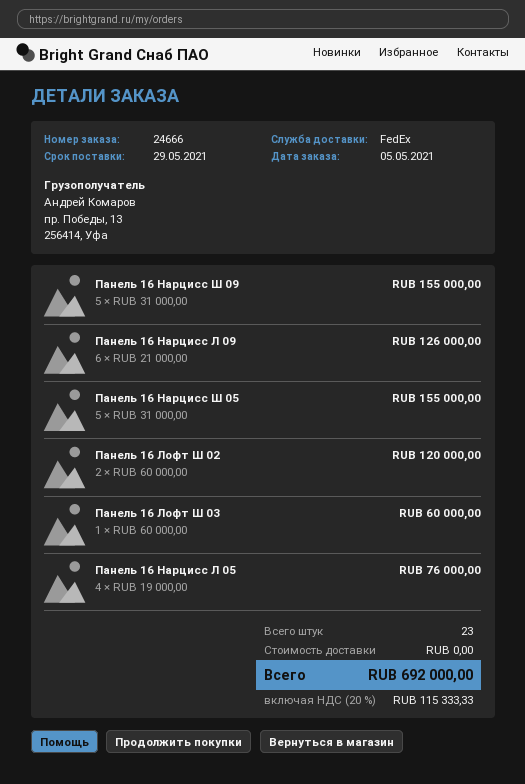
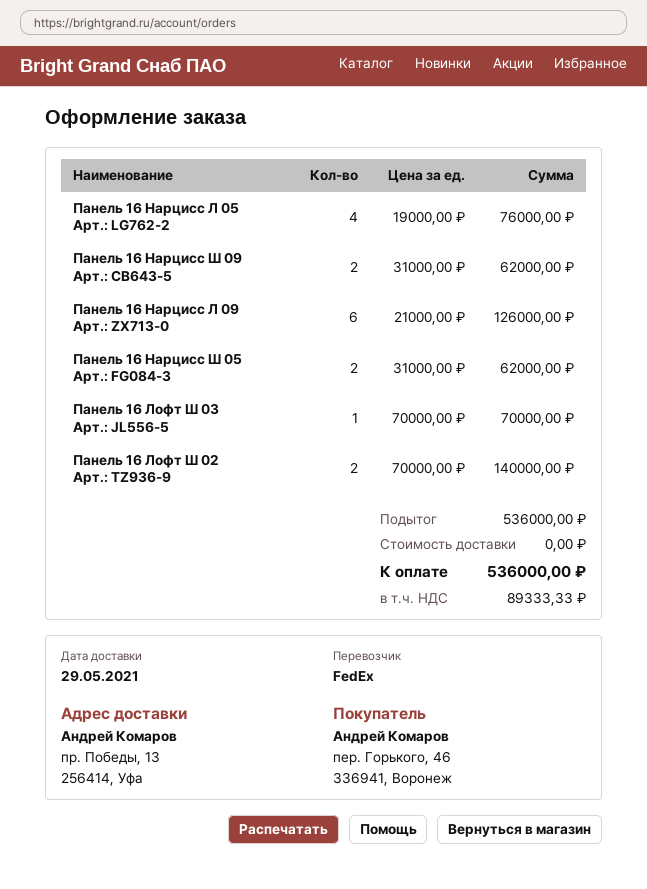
Панель 16 Нарцисс Ш 09: 5 x 31000.00 = 155000.00 -> 2 x 31000.00 = 62000.00
Панель 16 Нарцисс Ш 05: 5 x 31000.00 = 155000.00 -> 2 x 31000.00 = 62000.00
Панель 16 Лофт Ш 02: 2 x 60000.00 = 120000.00 -> 2 x 70000.00 = 140000.00
Панель 16 Лофт Ш 03: 1 x 60000.00 = 60000.00 -> 1 x 70000.00 = 70000.00
tax: 115333.33 -> 89333.33
total: 692000.00 -> 536000.00

